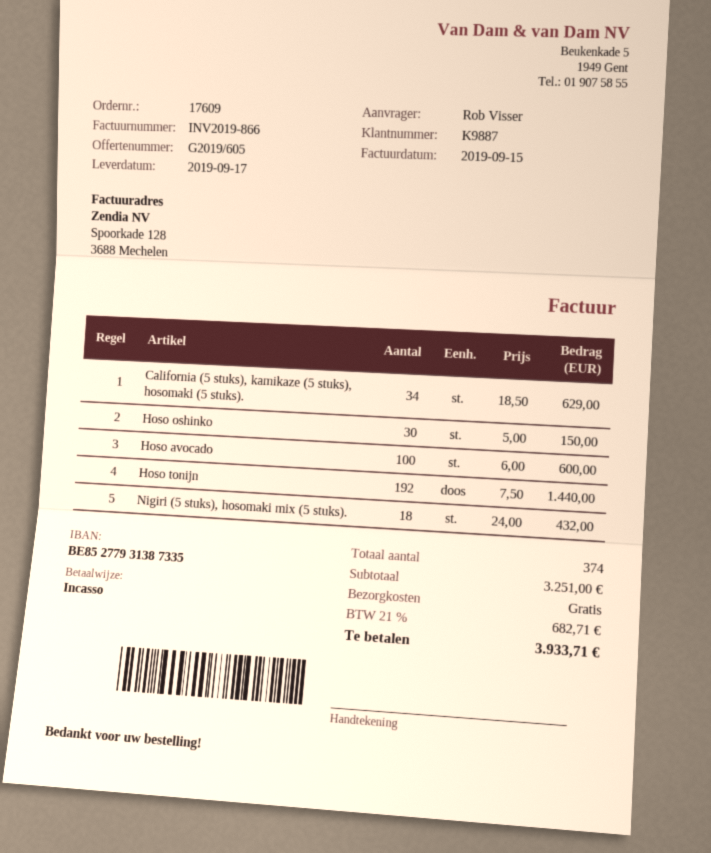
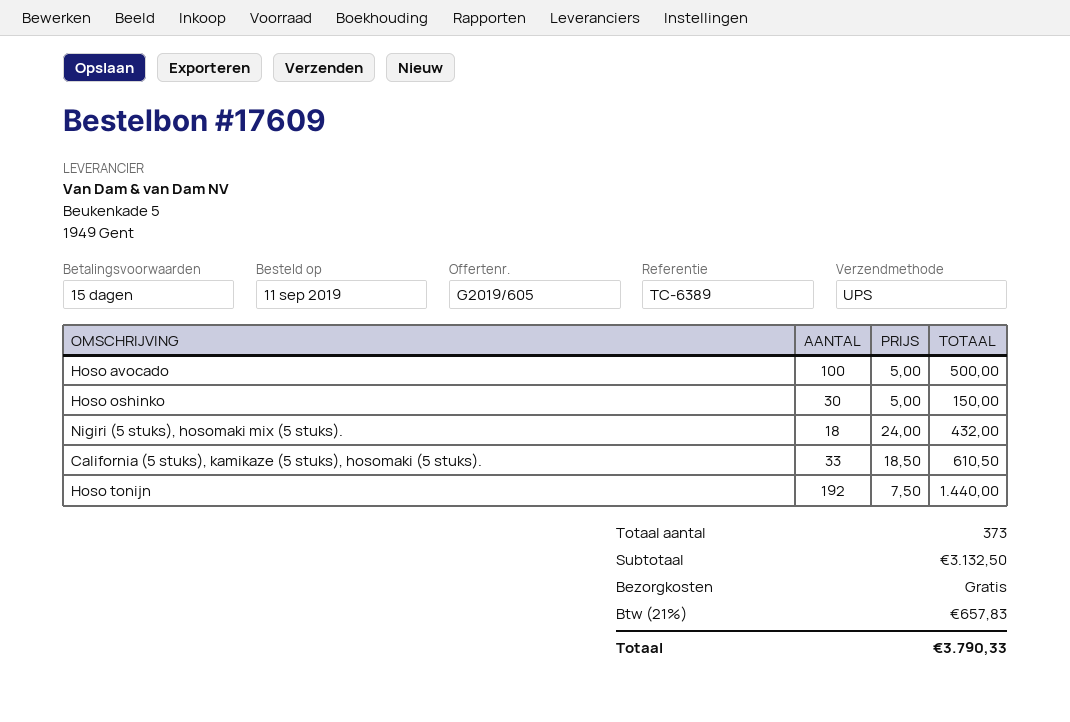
California (5 stuks), kamikaze (5 stuks), hosomaki (5 stuks).: 34 x 18.50 = 629.00 -> 33 x 18.50 = 610.50
Hoso avocado: 100 x 6.00 = 600.00 -> 100 x 5.00 = 500.00
total quantity: 374 -> 373
subtotal: 3251.00 -> 3132.50
tax: 21% = 682.71 -> 21% = 657.83
total: 3933.71 -> 3790.33

